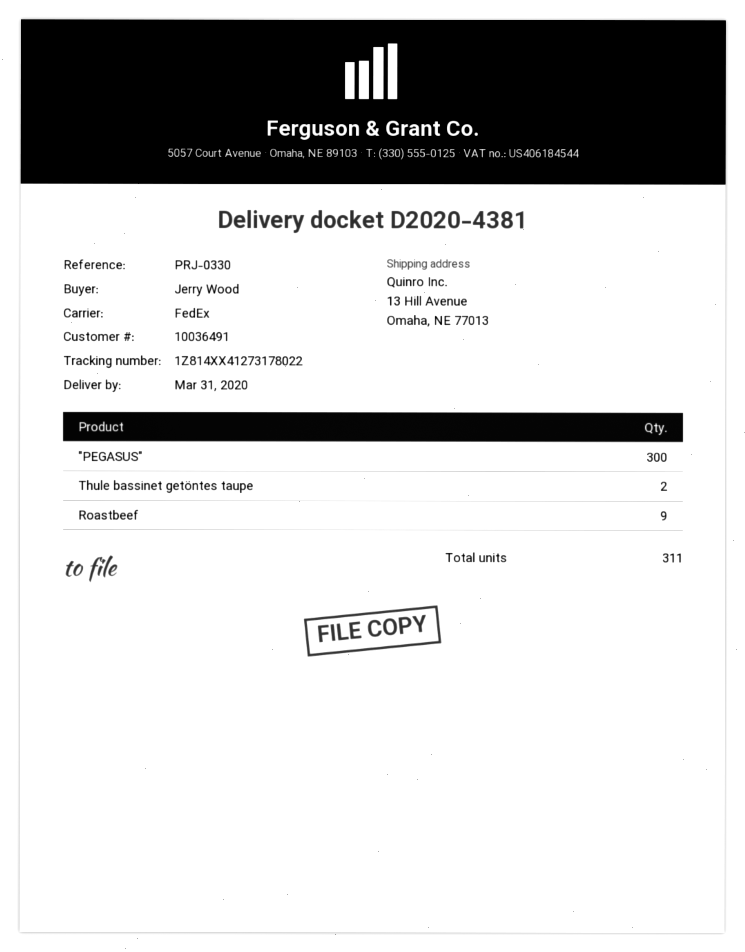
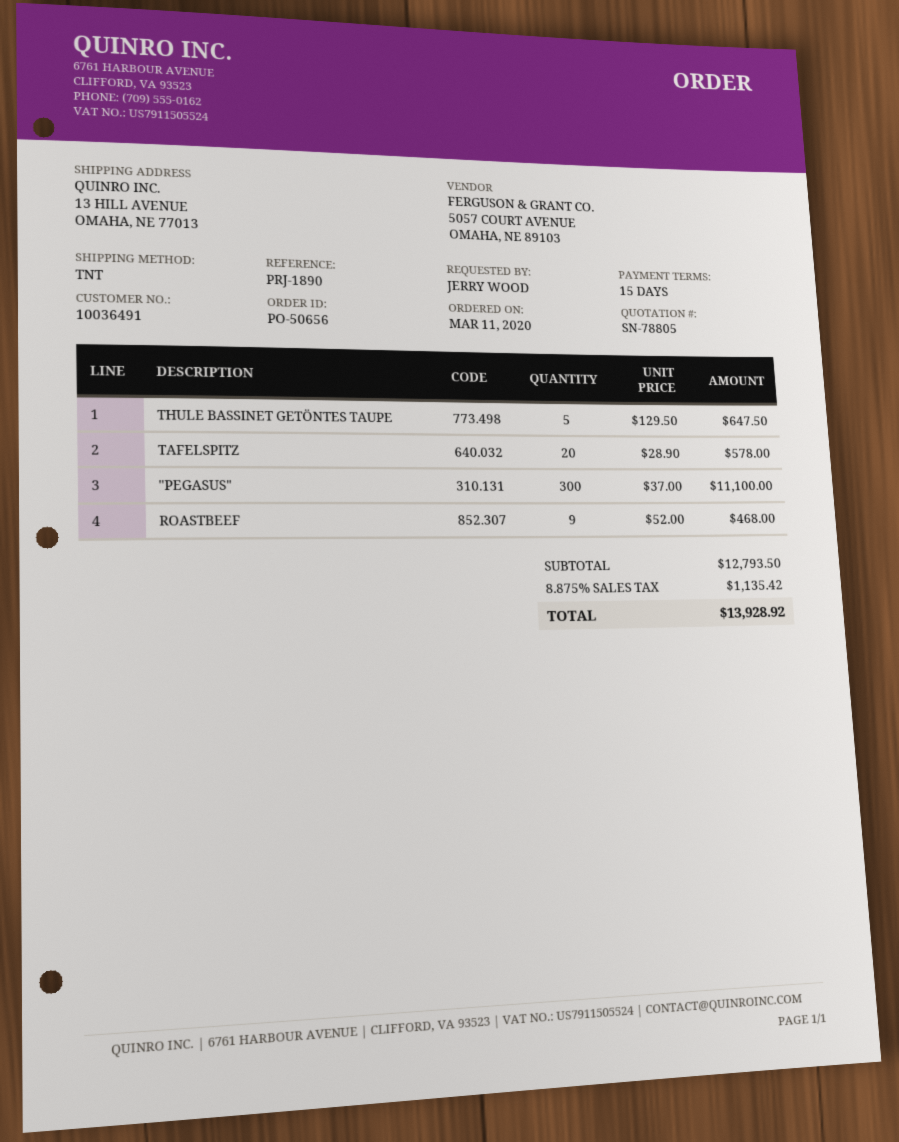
reference: PRJ-0330 -> PRJ-1890
shipping method: FedEx -> TNT
Thule bassinet getöntes taupe: 2 -> 5
TAFELSPITZ: none -> 20

